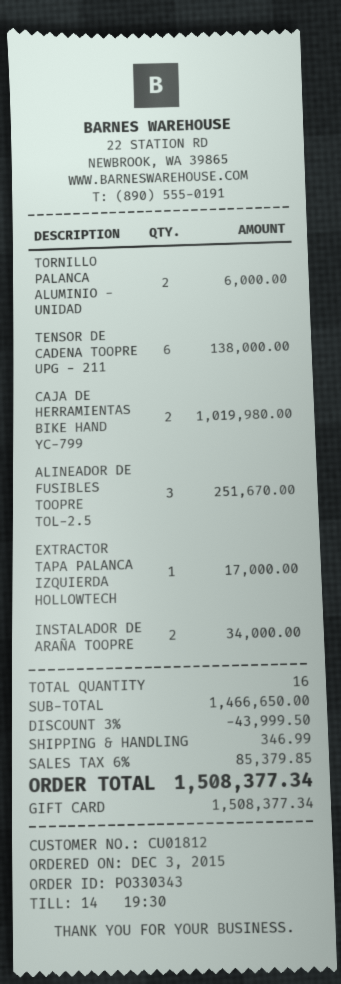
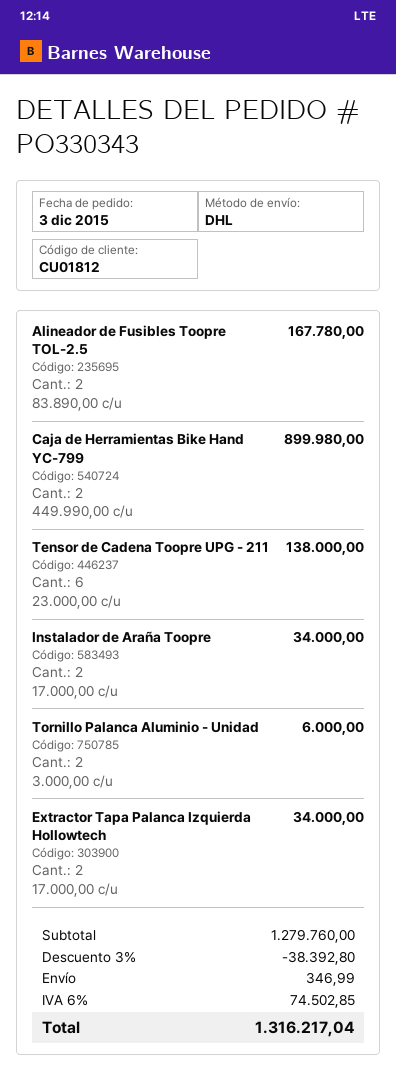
CAJA DE HERRAMIENTAS BIKE HAND YC-799: 2 for 1019980.00 -> 2 for 899980.00
ALINEADOR DE FUSIBLES TOOPRE TOL-2.5: 3 for 251670.00 -> 2 for 167780.00
EXTRACTOR TAPA PALANCA IZQUIERDA HOLLOWTECH: 1 for 17000.00 -> 2 for 34000.00
subtotal: 1466650.00 -> 1279760.00
discount: 3% = 43999.50 -> 3% = 38392.80
tax: 6% = 85379.85 -> 6% = 74502.85
total: 1508377.34 -> 1316217.04

